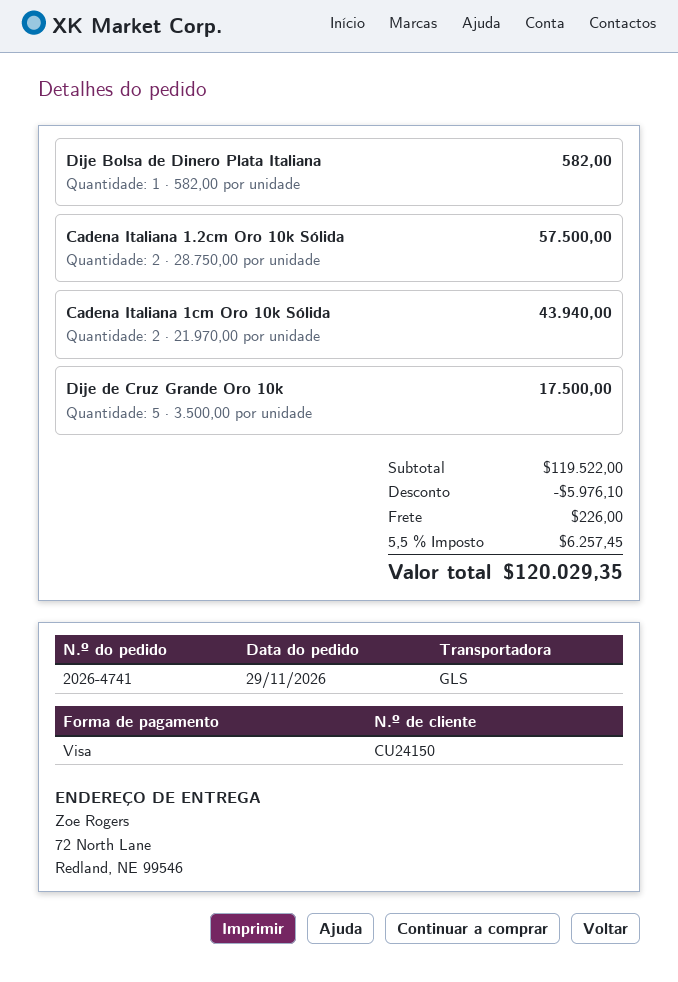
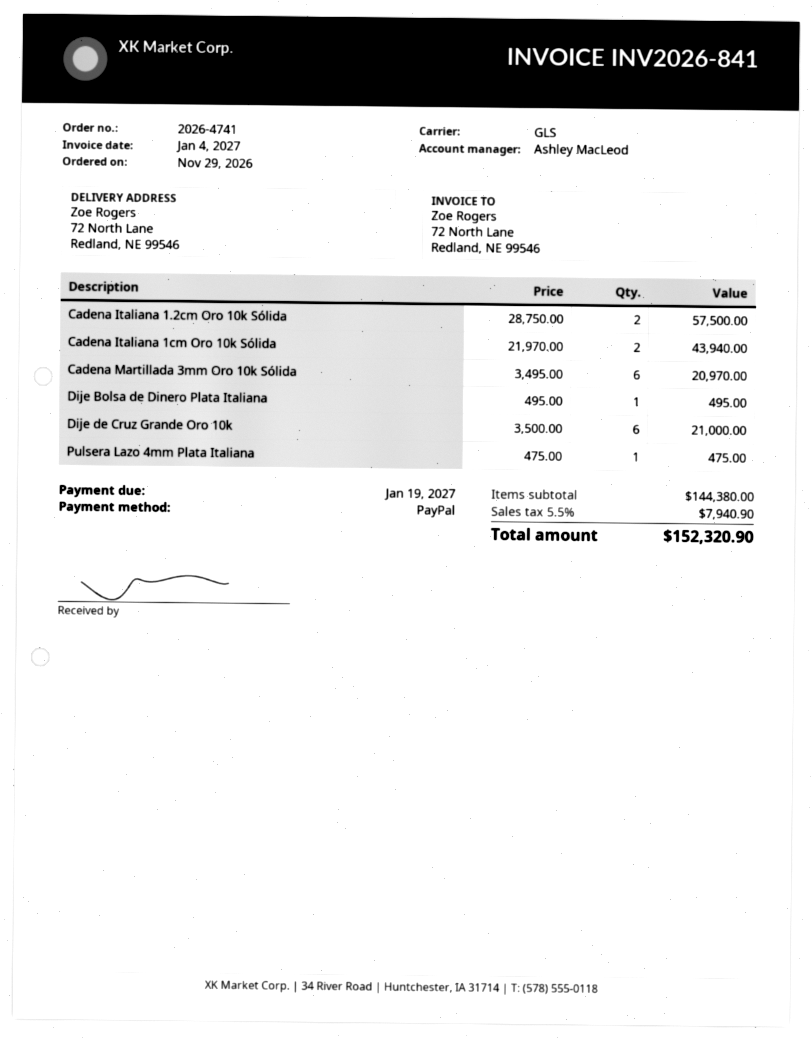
payment method: Visa -> PayPal
Dije Bolsa de Dinero Plata Italiana: 1 x 582.00 = 582.00 -> 1 x 495.00 = 495.00
Dije de Cruz Grande Oro 10k: 5 x 3500.00 = 17500.00 -> 6 x 3500.00 = 21000.00
Cadena Martillada 3mm Oro 10k Sólida: none -> 6 x 3495.00 = 20970.00
Pulsera Lazo 4mm Plata Italiana: none -> 1 x 475.00 = 475.00
subtotal: 119522.00 -> 144380.00
discount: 5976.10 -> none
shipping: 226.00 -> none
tax: 5.5% = 6257.45 -> 5.5% = 7940.90
total: 120029.35 -> 152320.90

